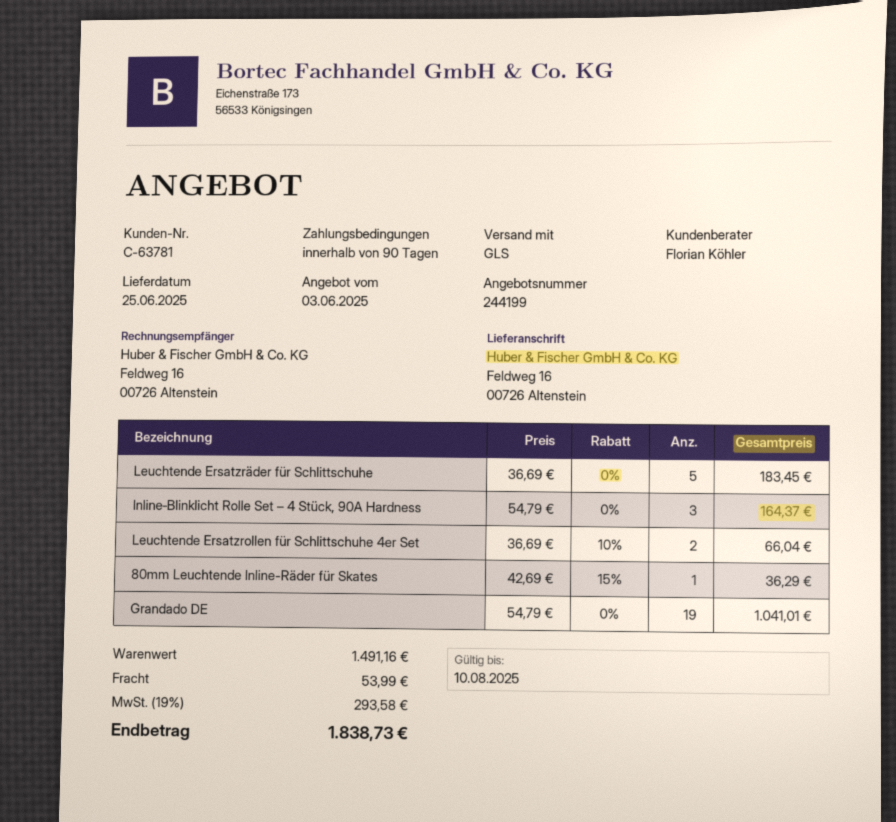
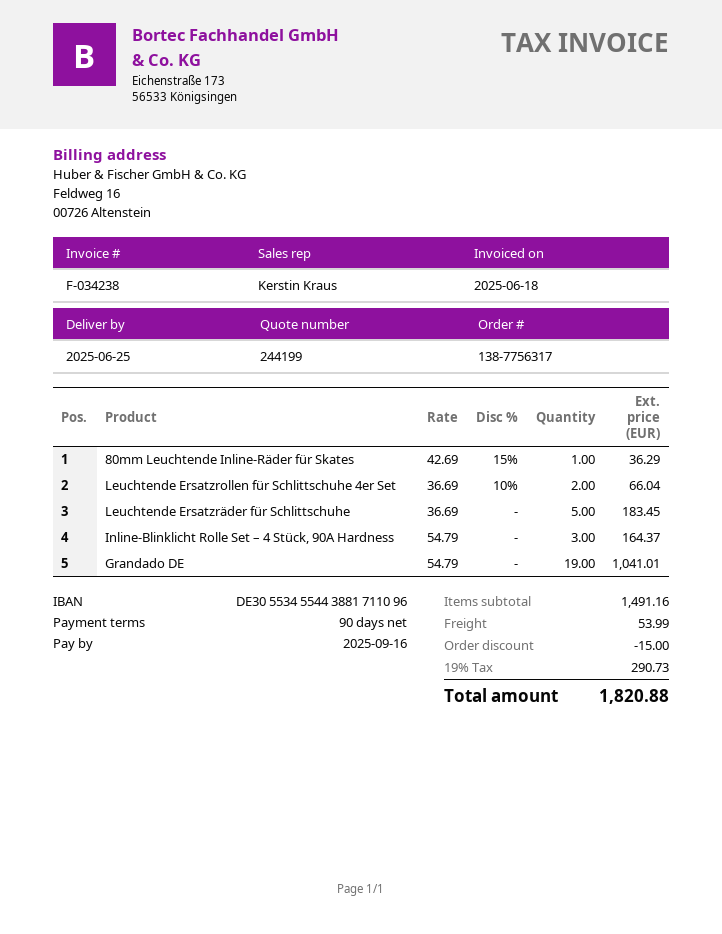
sales rep: Florian Köhler -> Kerstin Kraus
discount: none -> 15.00
tax: 19% = 293.58 -> 19% = 290.73
total: 1838.73 -> 1820.88

